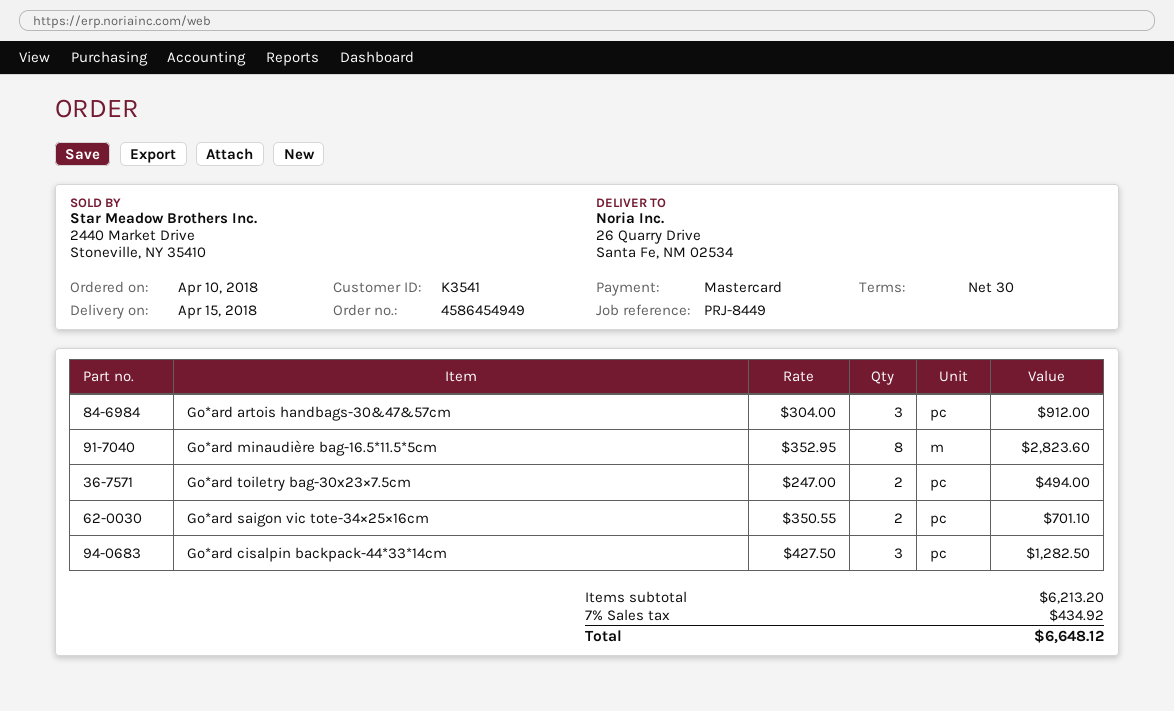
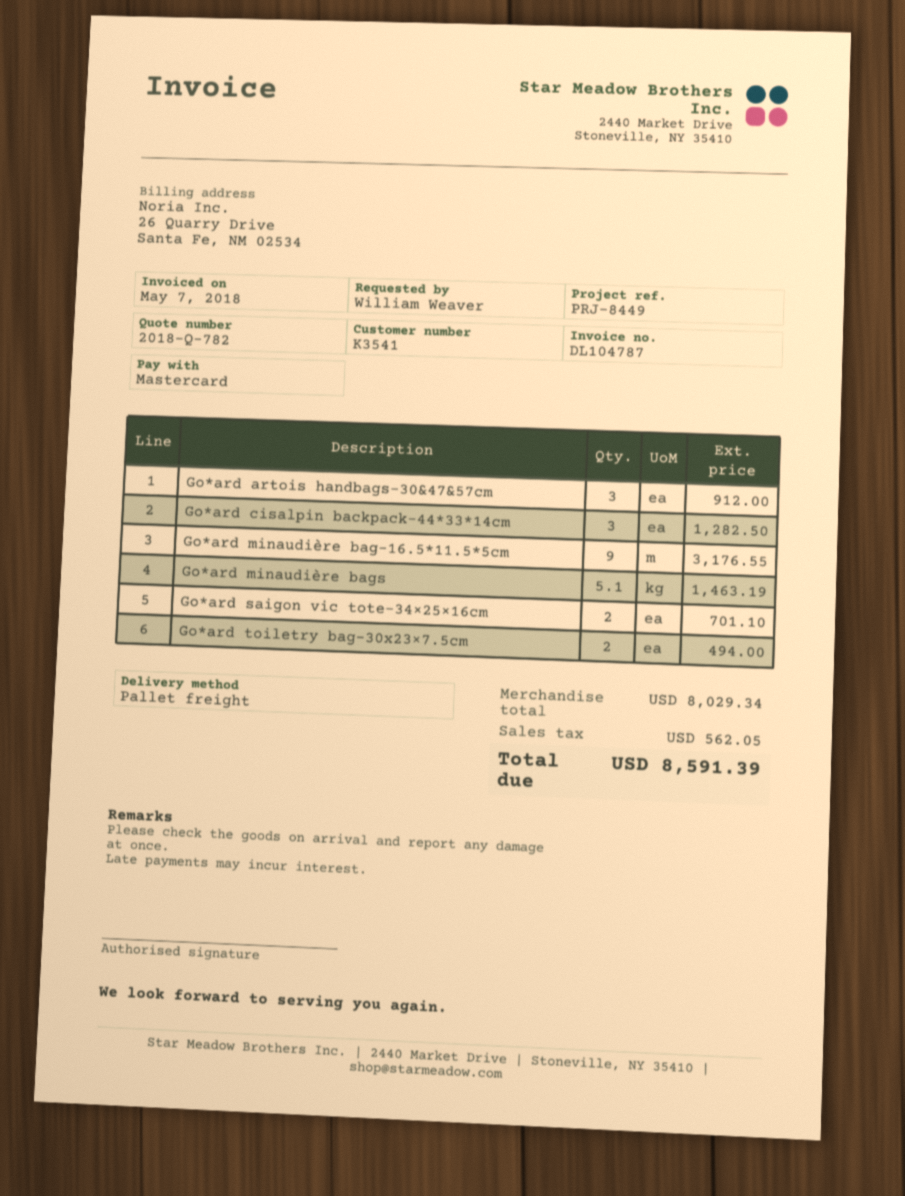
Go*ard minaudière bag-16.5*11.5*5cm: 8 for 2823.60 -> 9 for 3176.55
Go*ard minaudière bags: none -> 5.1 for 1463.19
subtotal: 6213.20 -> 8029.34
tax: 434.92 -> 562.05
total: 6648.12 -> 8591.39

